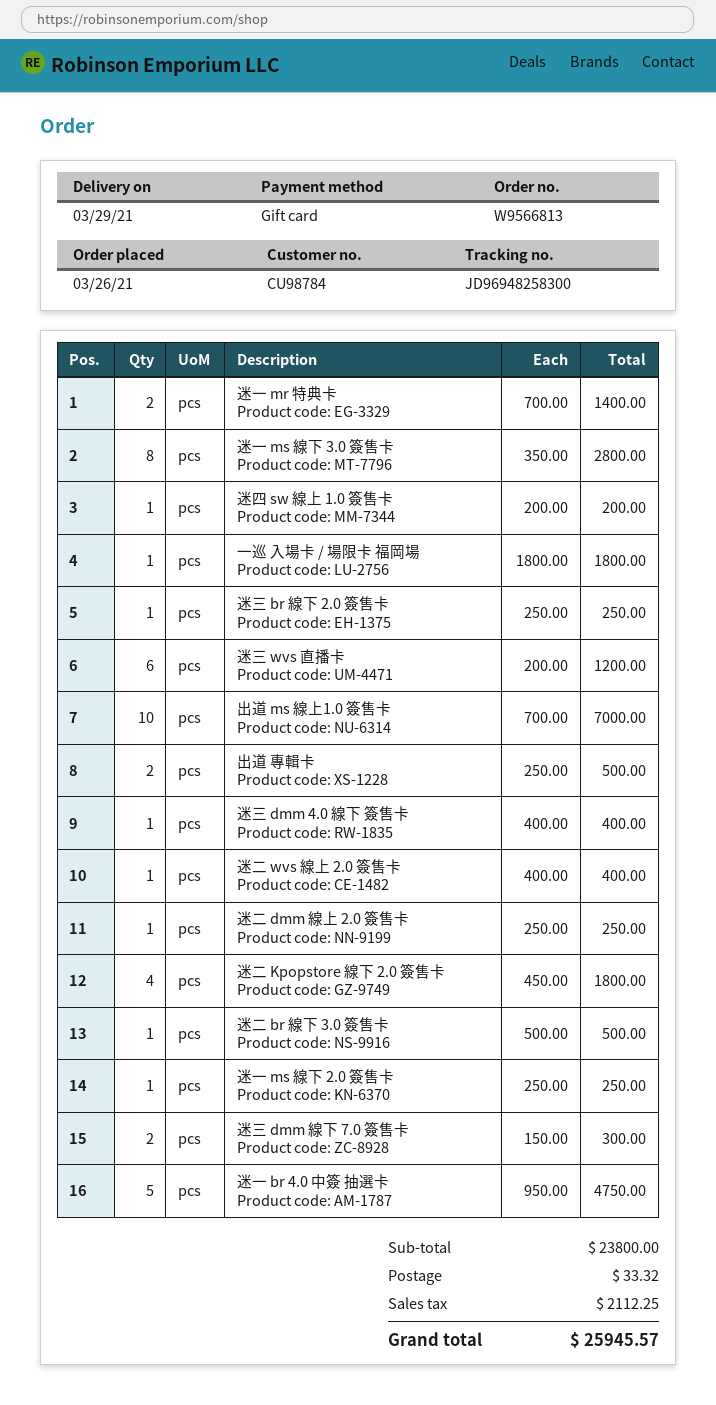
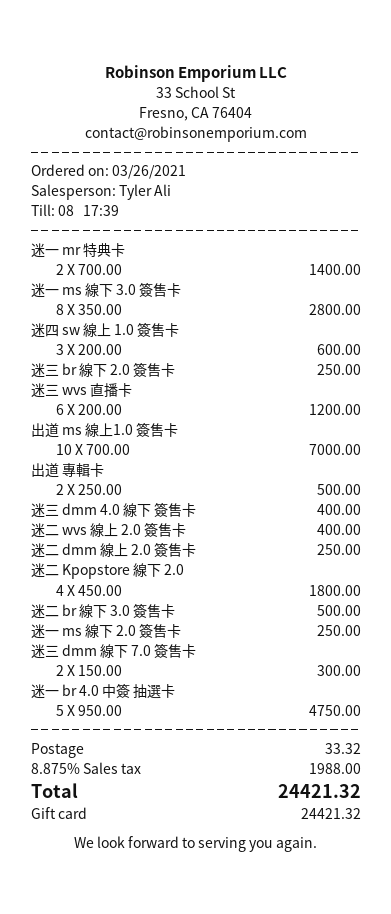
迷四 sw 線上 1.0 簽售卡: 1 x 200.00 = 200.00 -> 3 x 200.00 = 600.00
一巡 入場卡 / 場限卡 福岡場: 1 x 1800.00 = 1800.00 -> none
tax: 2112.25 -> 1988.00
total: 25945.57 -> 24421.32

